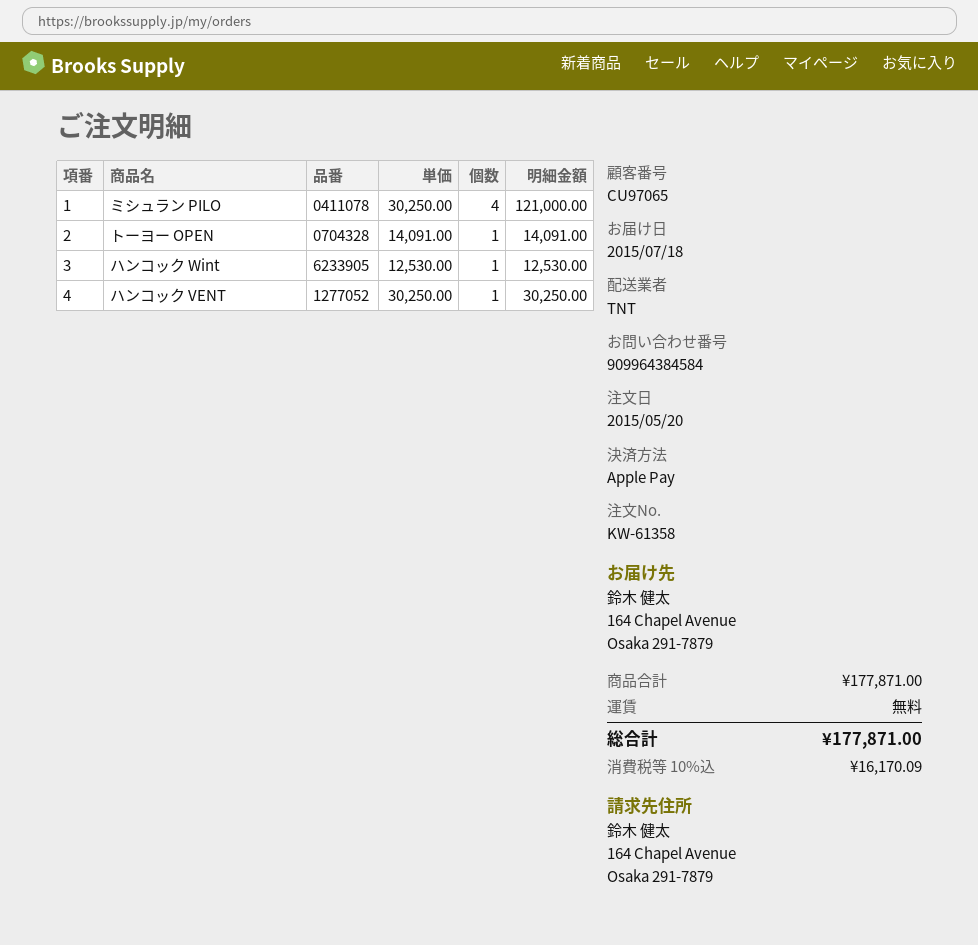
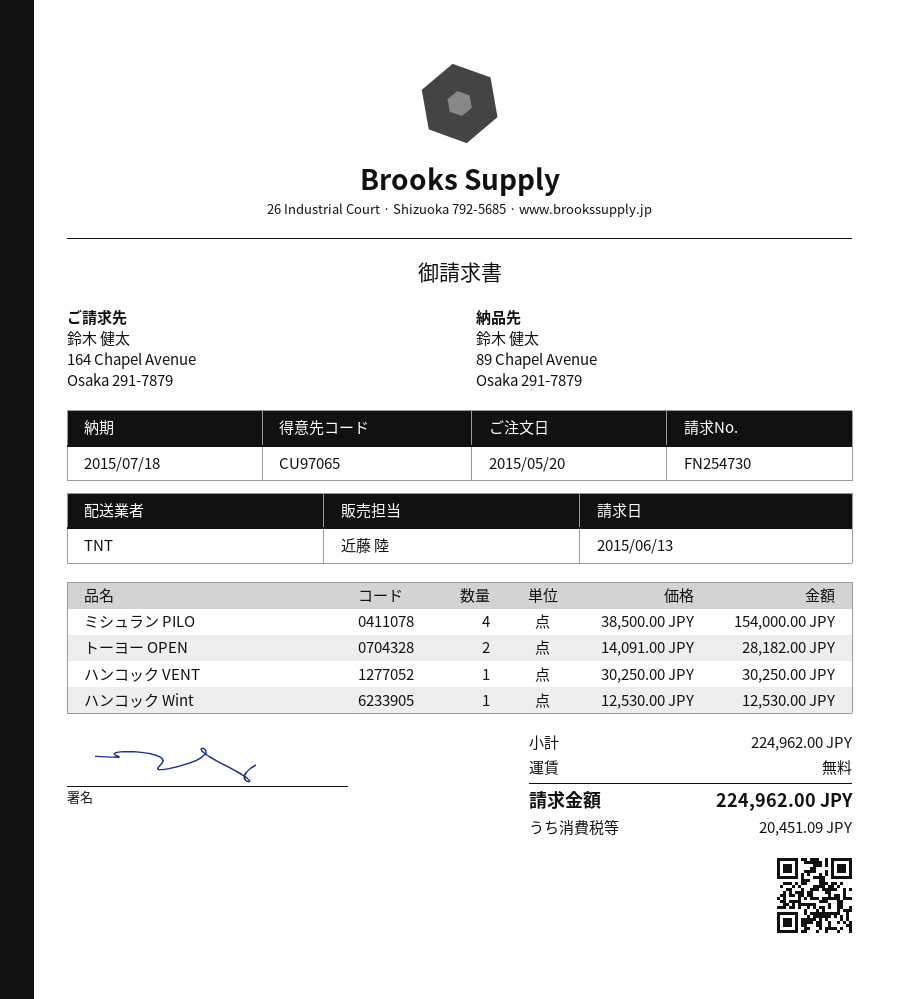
ship to: 164 Chapel Avenue, Osaka 291-7879 -> 89 Chapel Avenue, Osaka 291-7879
ミシュラン PILO: 4 x 30250.00 = 121000.00 -> 4 x 38500.00 = 154000.00
トーヨー OPEN: 1 x 14091.00 = 14091.00 -> 2 x 14091.00 = 28182.00
subtotal: 177871.00 -> 224962.00
tax: 16170.09 -> 20451.09
total: 177871.00 -> 224962.00

